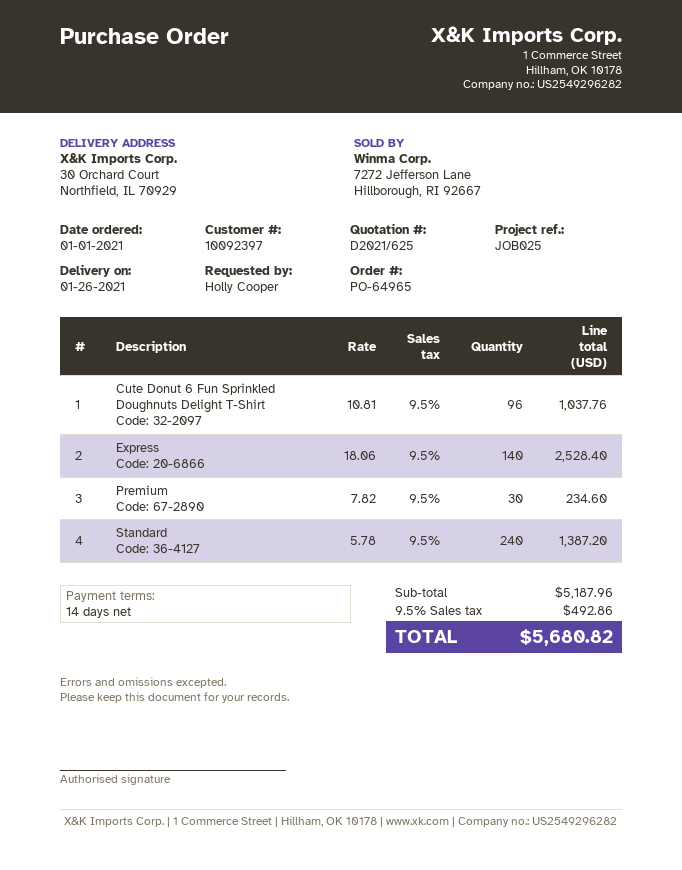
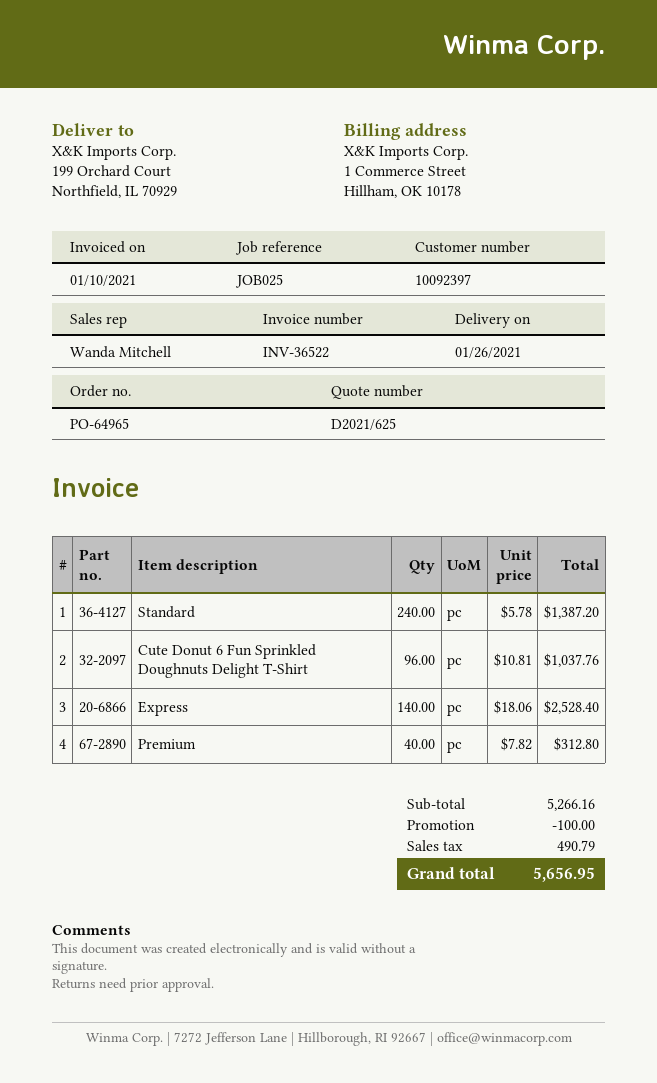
ship to: 30 Orchard Court, Northfield, IL 70929 -> 199 Orchard Court, Northfield, IL 70929
Premium: 30 x 7.82 = 234.60 -> 40 x 7.82 = 312.80
subtotal: 5187.96 -> 5266.16
discount: none -> 100.00
tax: 492.86 -> 490.79
total: 5680.82 -> 5656.95

